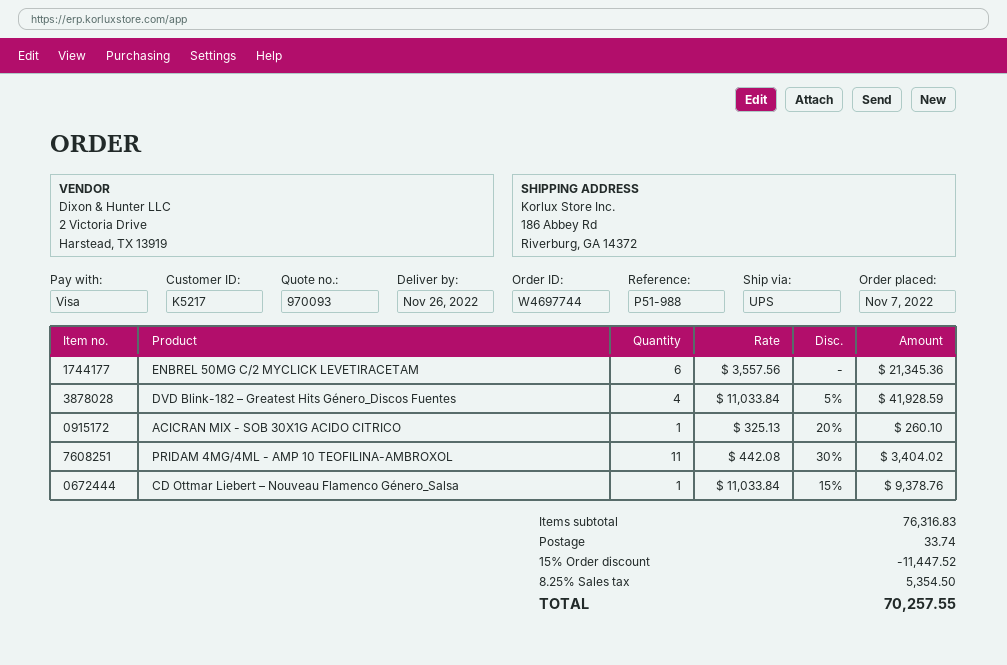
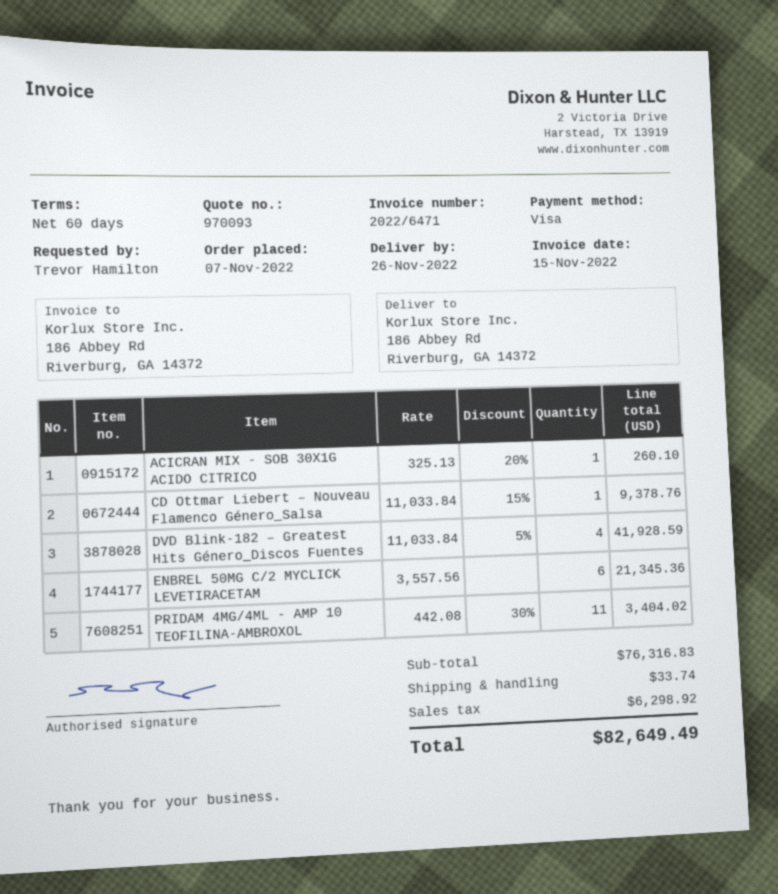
discount: 15% = 11447.52 -> none
tax: 5354.50 -> 6298.92
total: 70257.55 -> 82649.49

